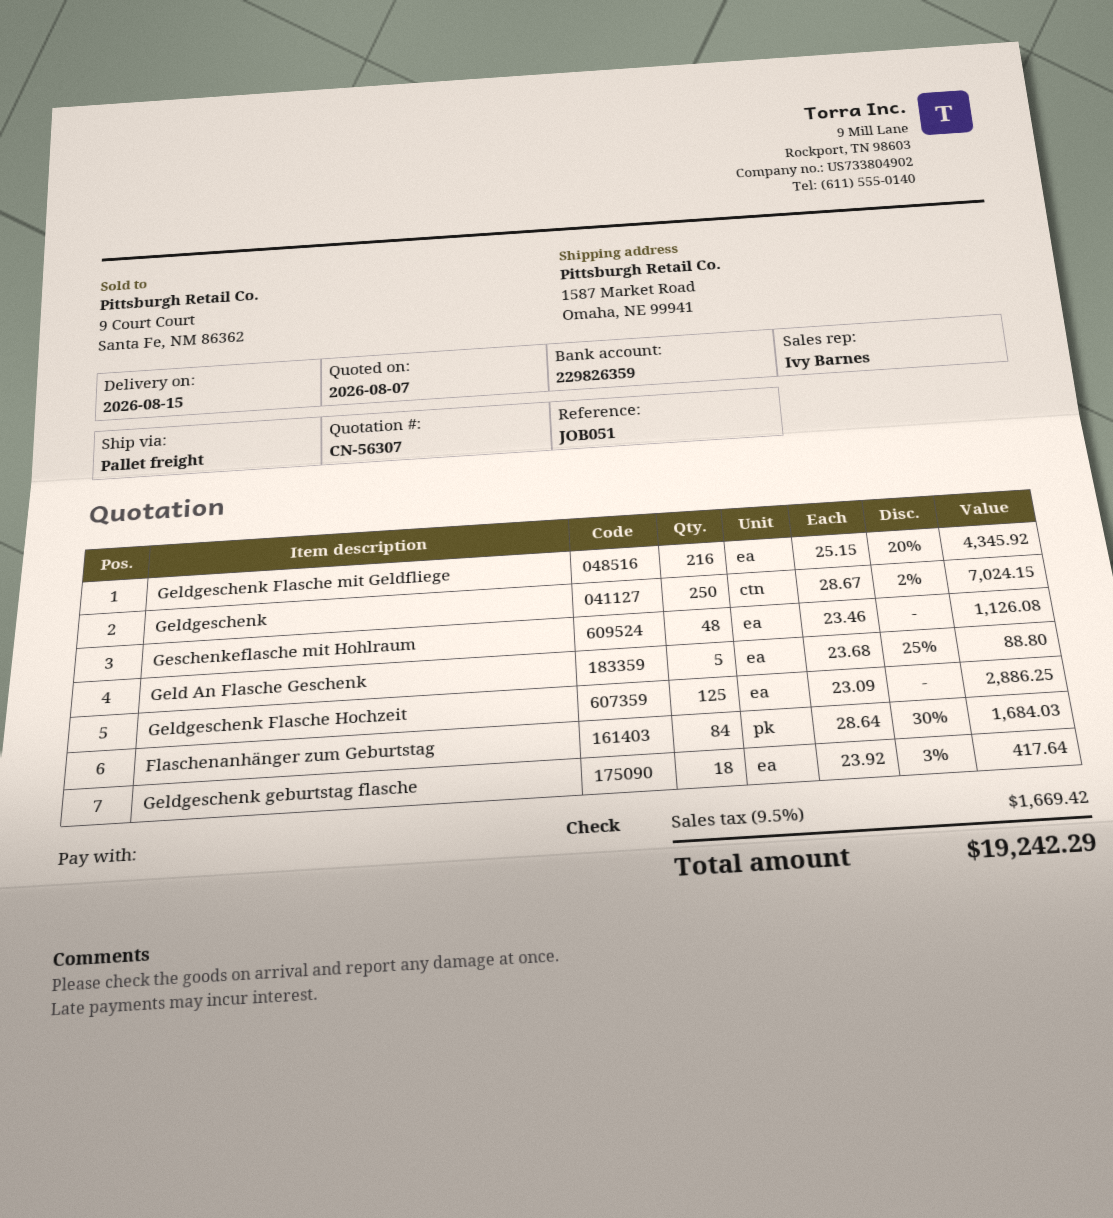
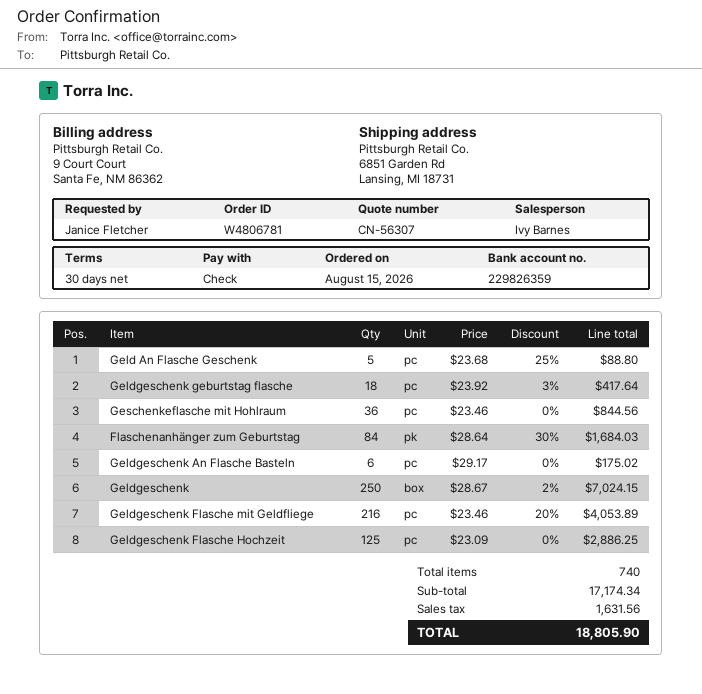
ship to: 1587 Market Road, Omaha, NE 99941 -> 6851 Garden Rd, Lansing, MI 18731
Geldgeschenk Flasche mit Geldfliege: 216 x 25.15 - 20% = 4345.92 -> 216 x 23.46 - 20% = 4053.89
Geschenkeflasche mit Hohlraum: 48 x 23.46 = 1126.08 -> 36 x 23.46 = 844.56
Geldgeschenk An Flasche Basteln: none -> 6 x 29.17 = 175.02
tax: 1669.42 -> 1631.56
total: 19242.29 -> 18805.90

